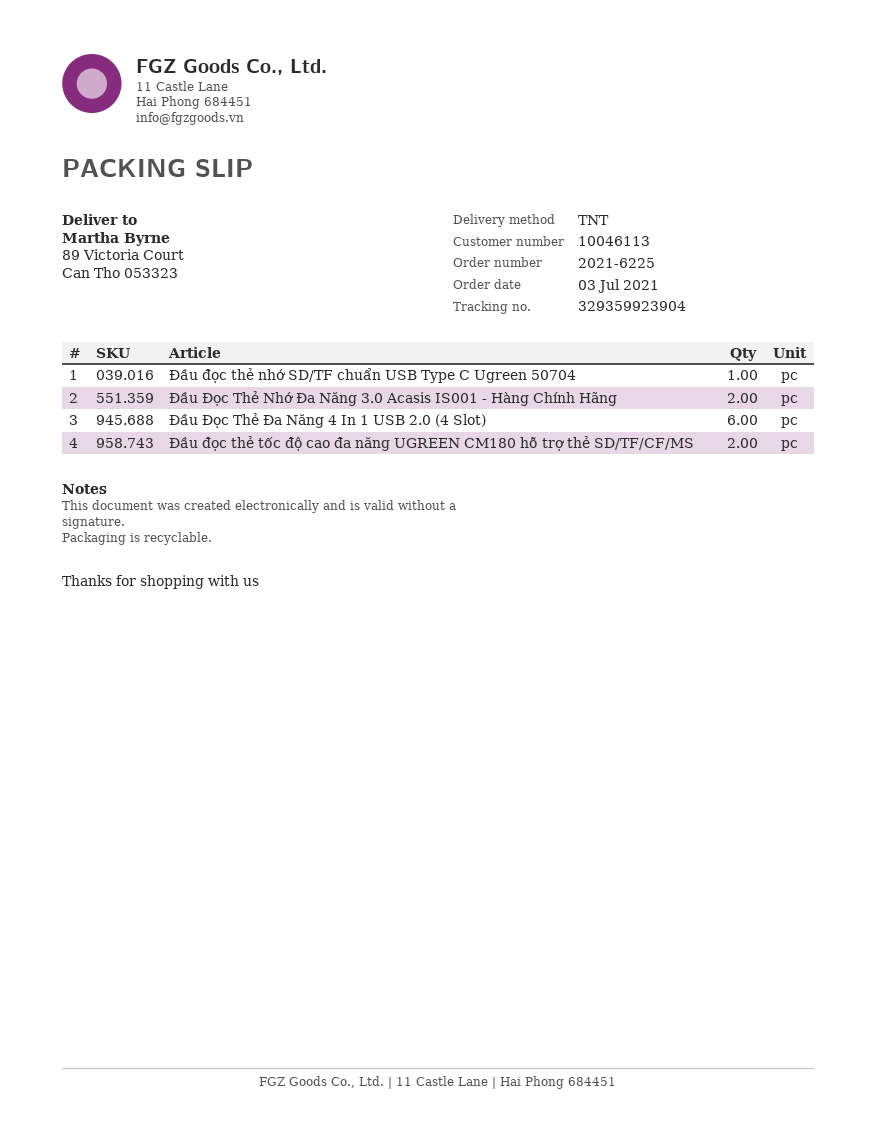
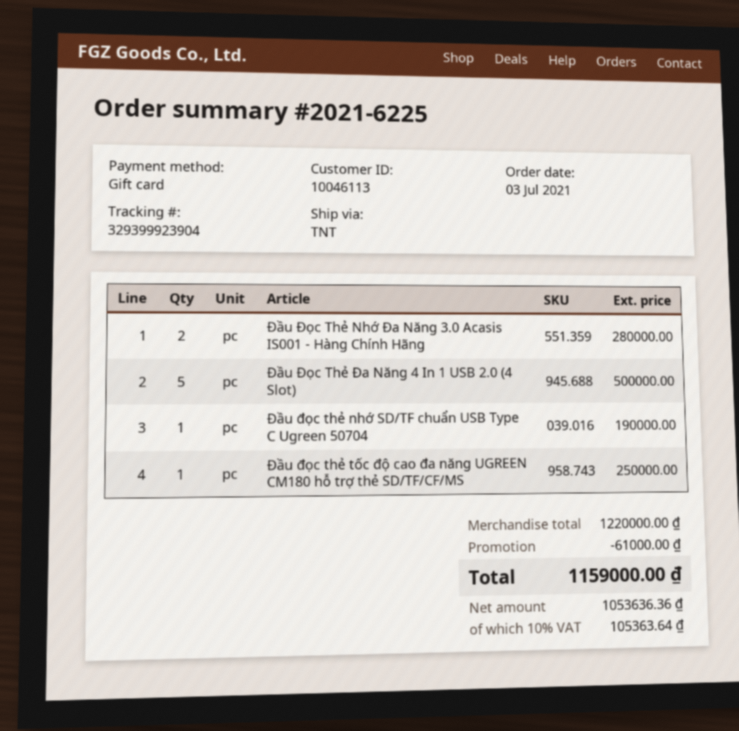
tracking number: 329359923904 -> 329399923904
Đầu Đọc Thẻ Đa Năng 4 In 1 USB 2.0 (4 Slot): 6 -> 5
Đầu đọc thẻ tốc độ cao đa năng UGREEN CM180 hỗ trợ thẻ SD/TF/CF/MS: 2 -> 1

